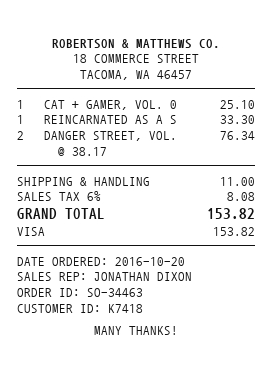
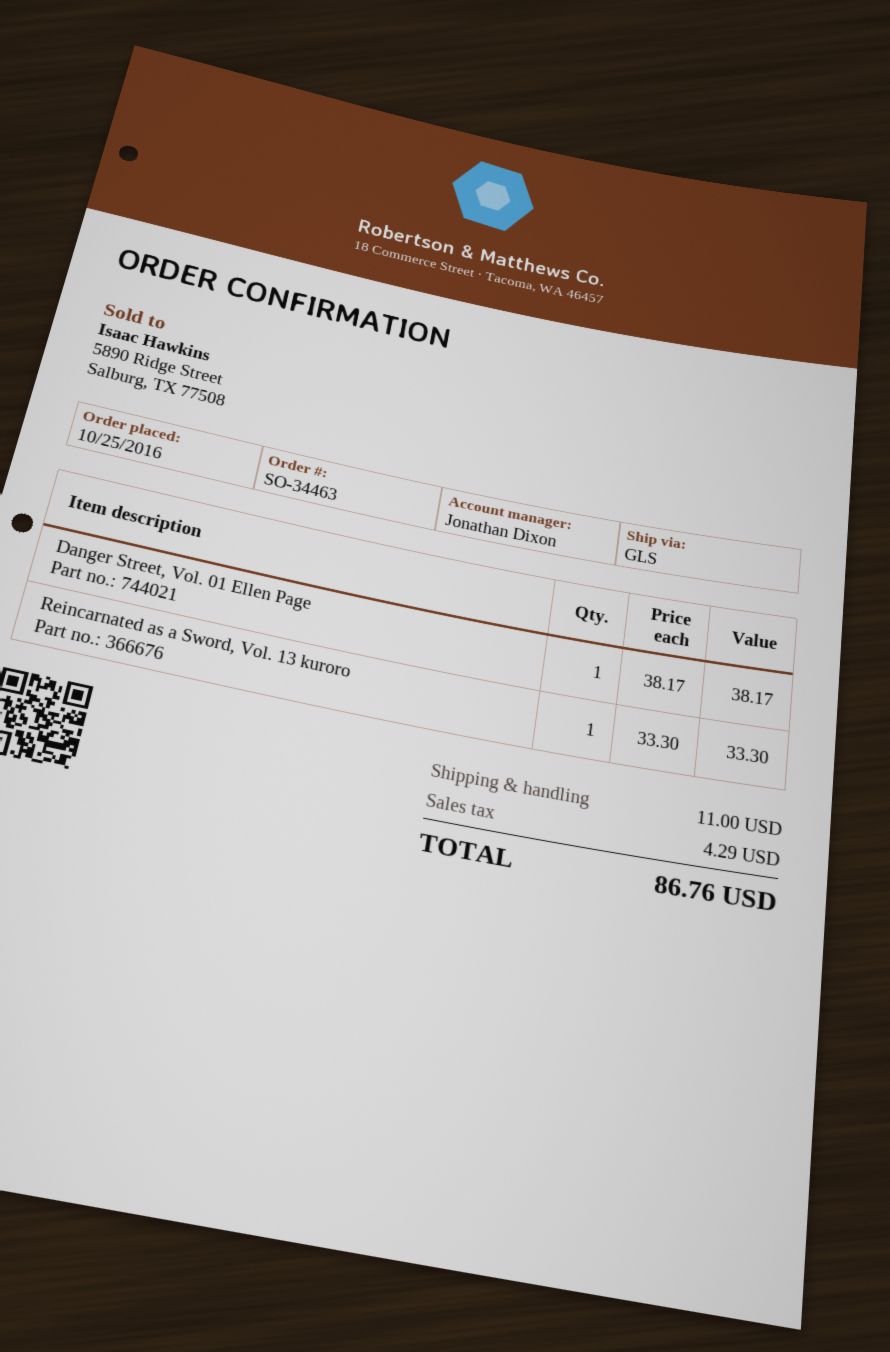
order date: 2016-10-20 -> 2016-10-25
CAT + GAMER, VOL. 0: 1 x 25.10 = 25.10 -> none
DANGER STREET, VOL.: 2 x 38.17 = 76.34 -> 1 x 38.17 = 38.17
tax: 8.08 -> 4.29
total: 153.82 -> 86.76

